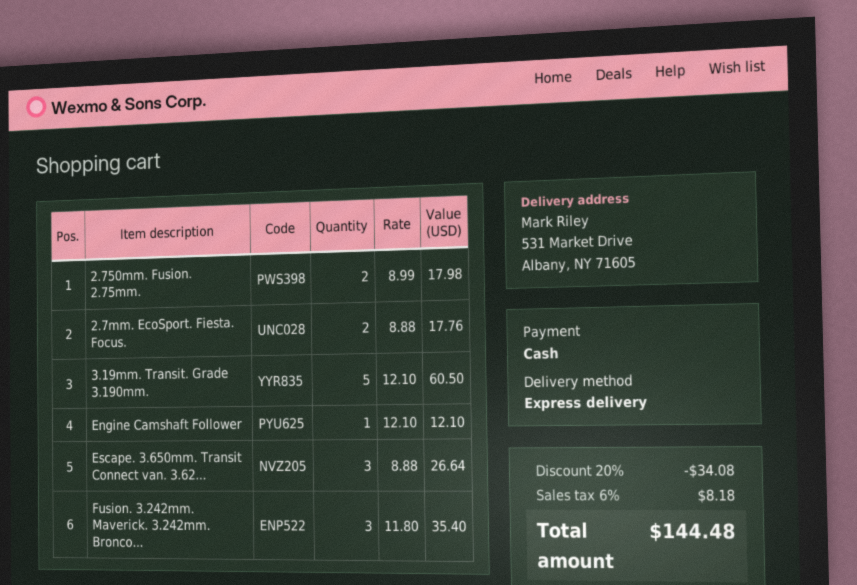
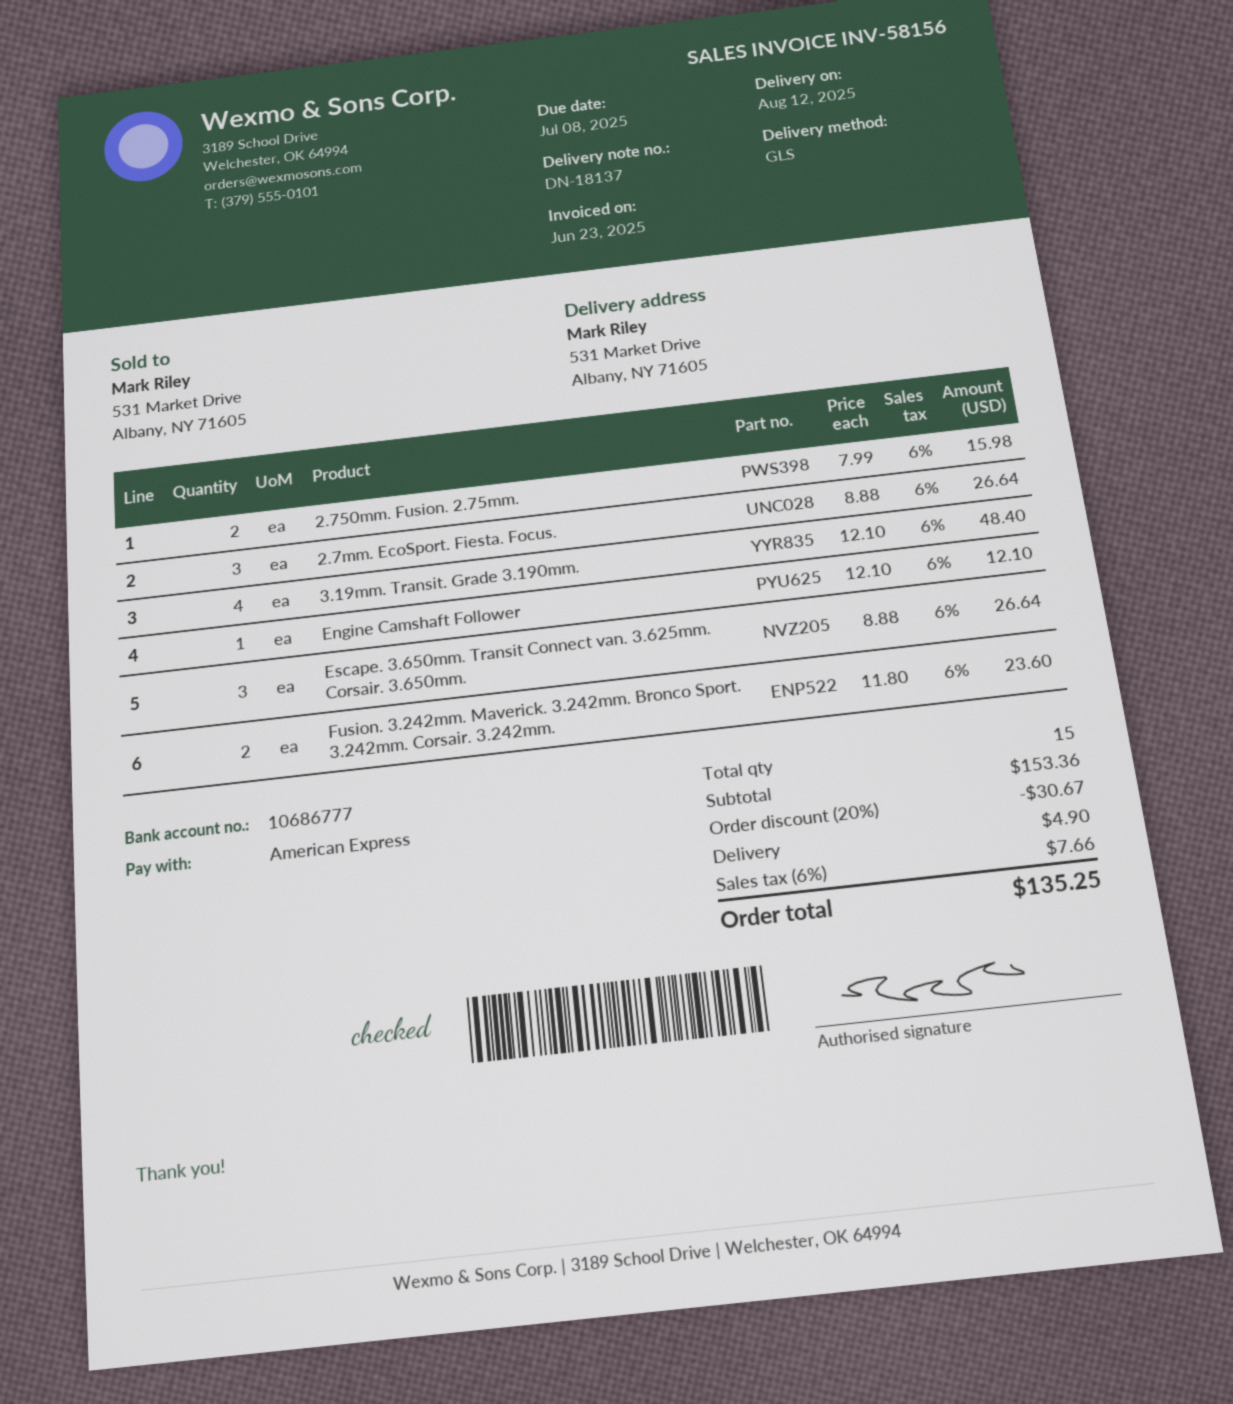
payment method: cash -> American Express
shipping method: express -> GLS
2.750mm. Fusion. 2.75mm.: 2 x 8.99 = 17.98 -> 2 x 7.99 = 15.98
2.7mm. EcoSport. Fiesta. Focus.: 2 x 8.88 = 17.76 -> 3 x 8.88 = 26.64
3.19mm. Transit. Grade 3.190mm.: 5 x 12.10 = 60.50 -> 4 x 12.10 = 48.40
Fusion. 3.242mm. Maverick. 3.242mm. Bronco...: 3 x 11.80 = 35.40 -> 2 x 11.80 = 23.60
discount: 20% = 34.08 -> 20% = 30.67
shipping: none -> 4.90
tax: 6% = 8.18 -> 6% = 7.66
total: 144.48 -> 135.25

